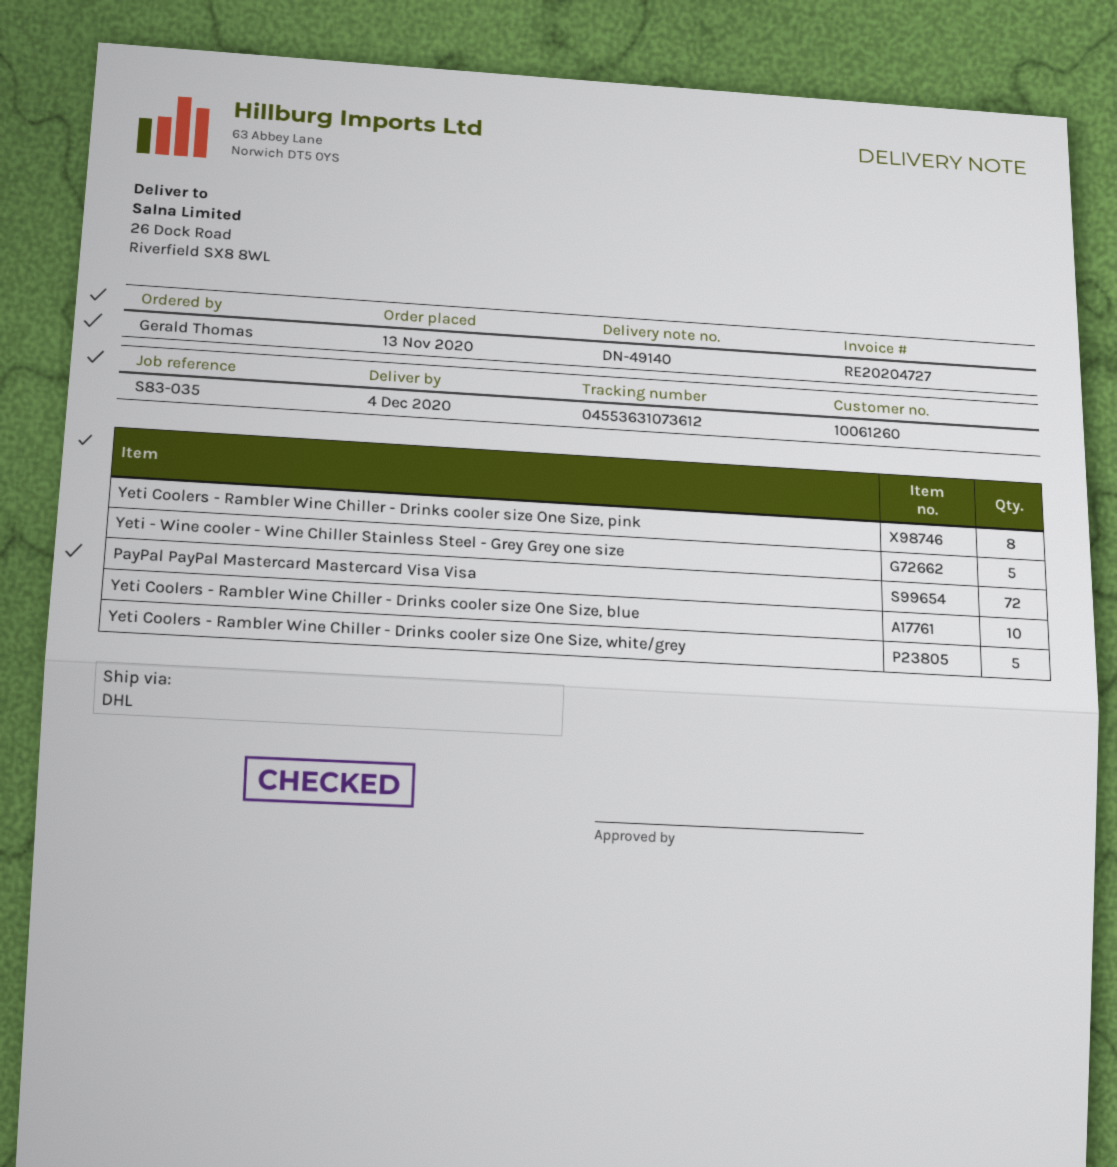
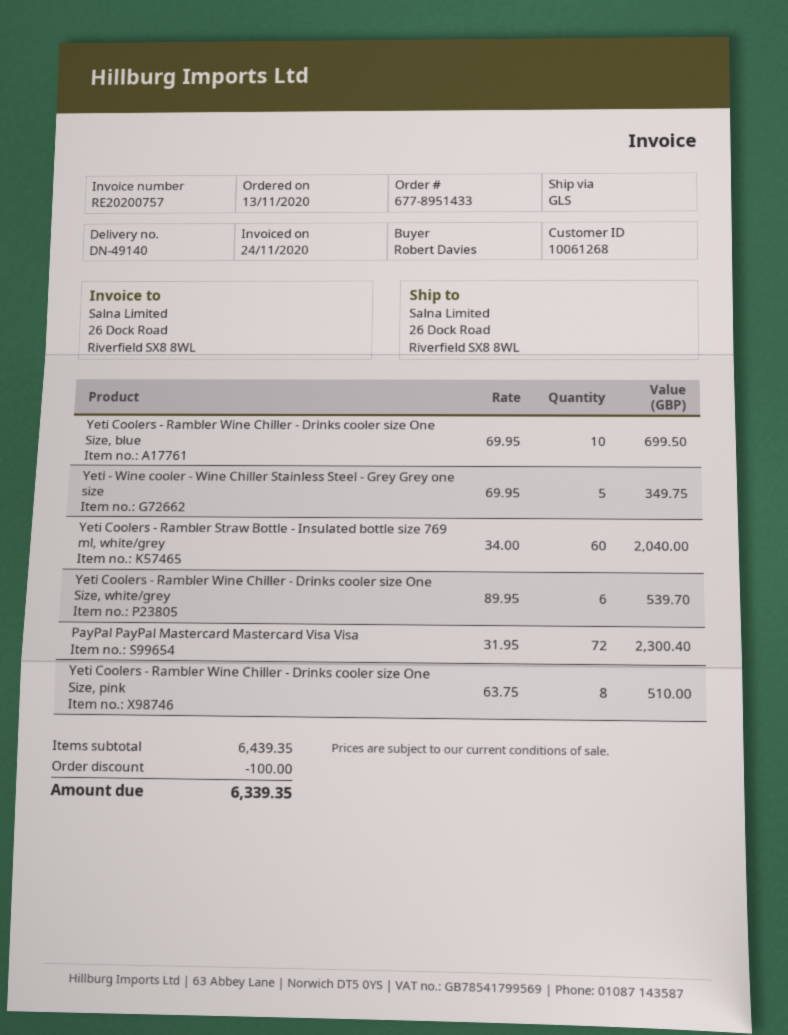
invoice number: RE20204727 -> RE20200757
customer number: 10061260 -> 10061268
ordered by: Gerald Thomas -> Robert Davies
shipping method: DHL -> GLS
Yeti Coolers - Rambler Wine Chiller - Drinks cooler size One Size, white/grey: 5 -> 6
Yeti Coolers - Rambler Straw Bottle - Insulated bottle size 769 ml, white/grey: none -> 60

